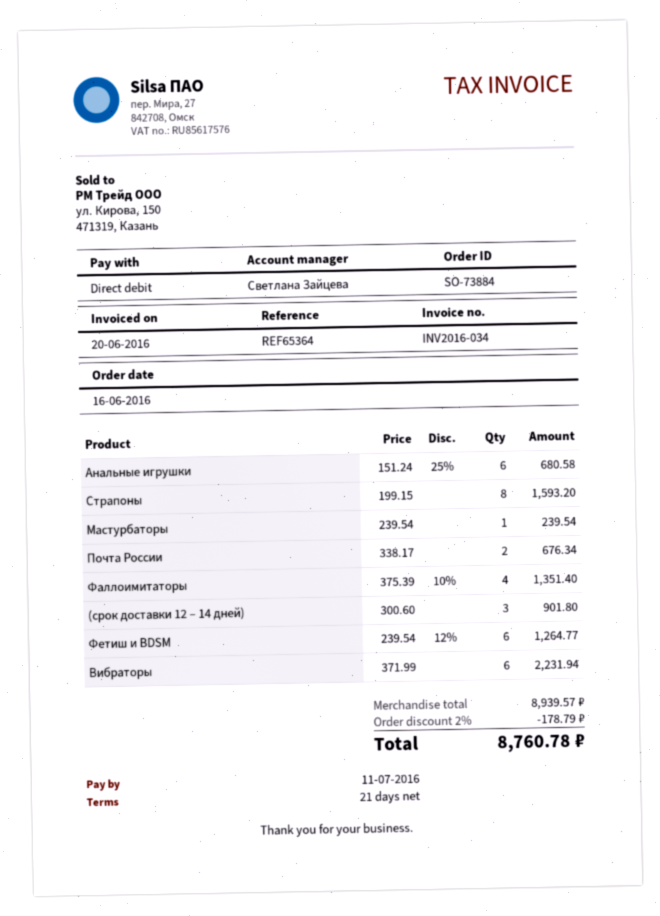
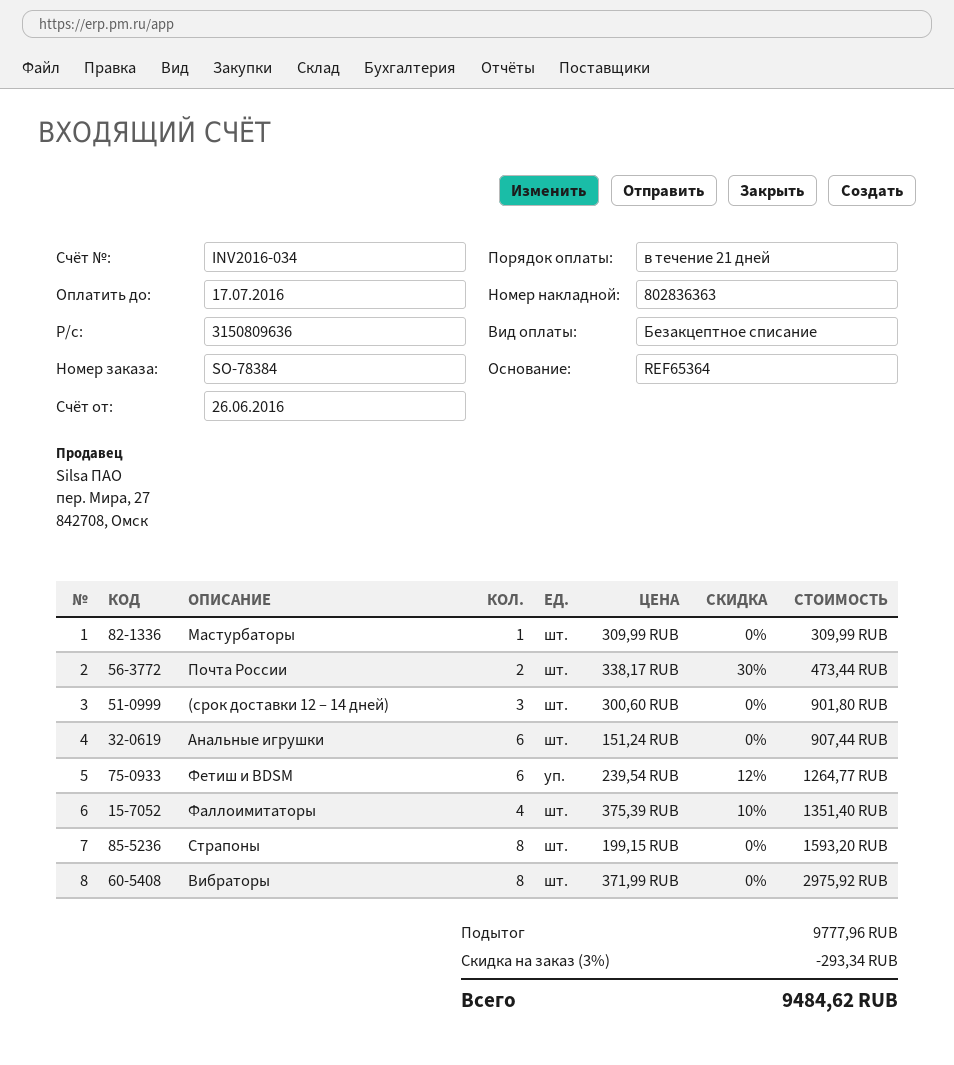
order number: SO-73884 -> SO-78384
invoice date: 2016-06-20 -> 2016-06-26
due date: 2016-07-11 -> 2016-07-17
Анальные игрушки: 6 x 151.24 - 25% = 680.58 -> 6 x 151.24 = 907.44
Мастурбаторы: 1 x 239.54 = 239.54 -> 1 x 309.99 = 309.99
Почта России: 2 x 338.17 = 676.34 -> 2 x 338.17 - 30% = 473.44
Вибраторы: 6 x 371.99 = 2231.94 -> 8 x 371.99 = 2975.92
subtotal: 8939.57 -> 9777.96
discount: 2% = 178.79 -> 3% = 293.34
total: 8760.78 -> 9484.62

